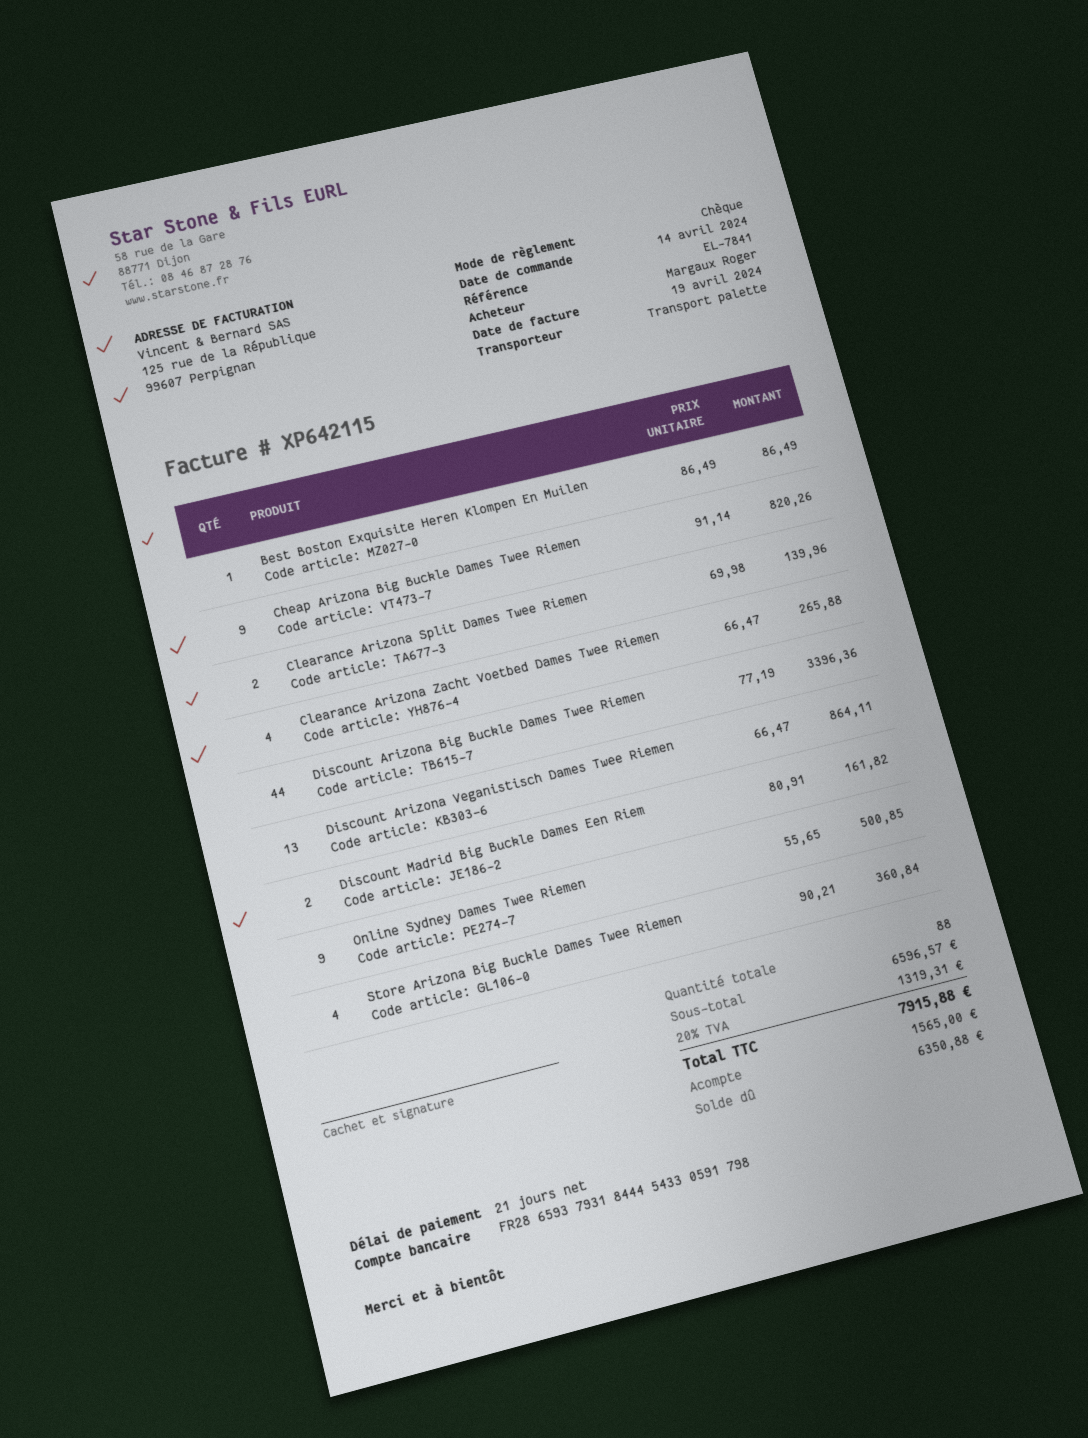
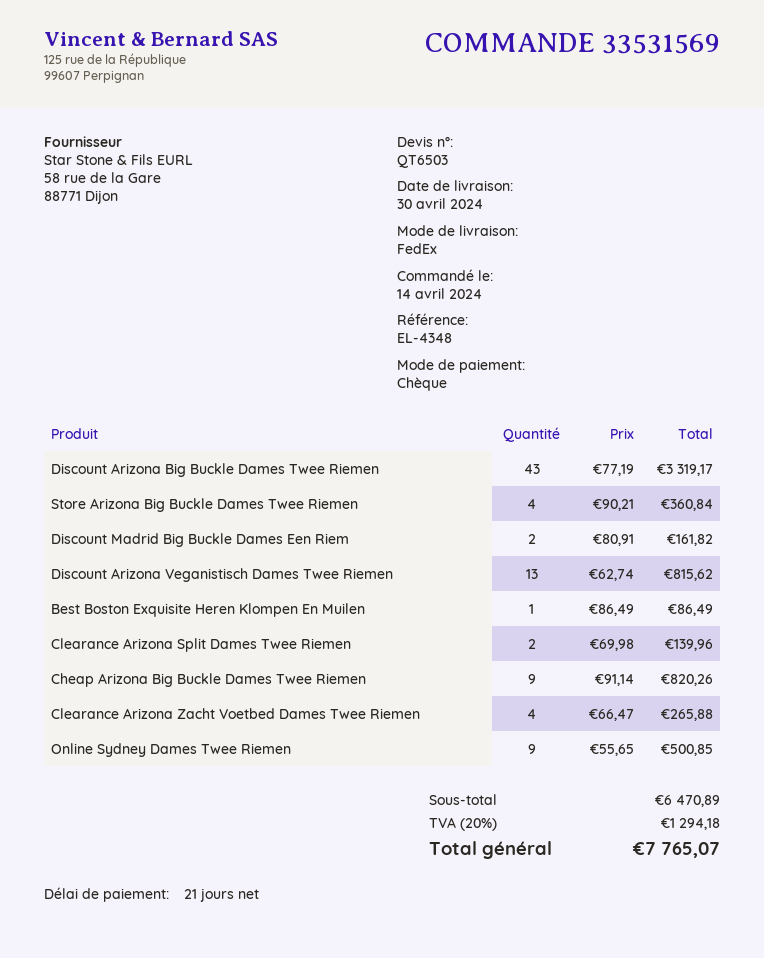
reference: EL-7841 -> EL-4348
shipping method: pallet freight -> FedEx
Discount Arizona Big Buckle Dames Twee Riemen: 44 x 77.19 = 3396.36 -> 43 x 77.19 = 3319.17
Discount Arizona Veganistisch Dames Twee Riemen: 13 x 66.47 = 864.11 -> 13 x 62.74 = 815.62
subtotal: 6596.57 -> 6470.89
tax: 20% = 1319.31 -> 20% = 1294.18
total: 7915.88 -> 7765.07

